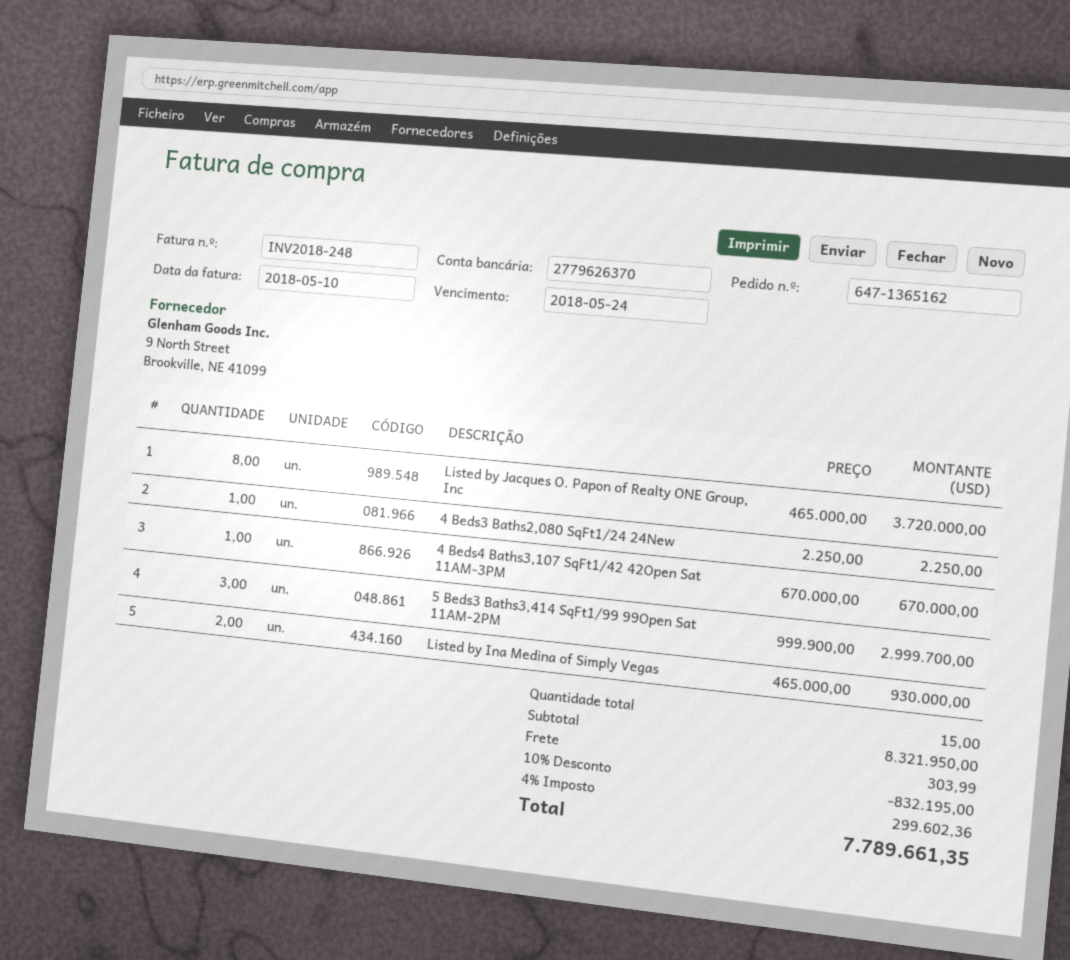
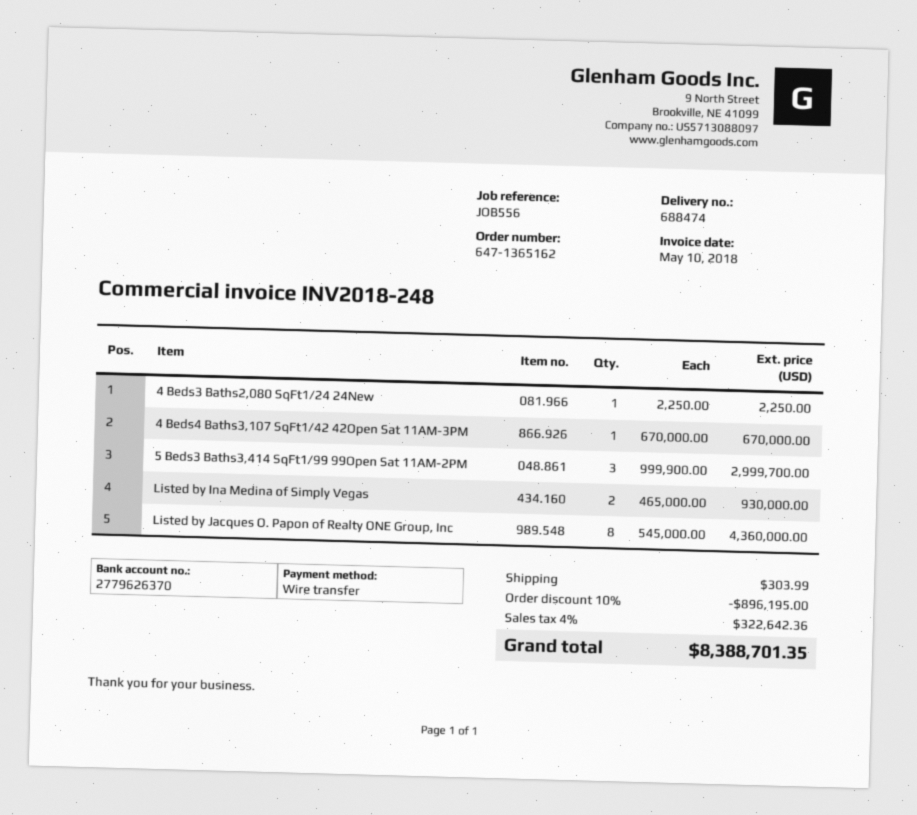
Listed by Jacques O. Papon of Realty ONE Group, Inc: 8 x 465000.00 = 3720000.00 -> 8 x 545000.00 = 4360000.00
discount: 10% = 832195.00 -> 10% = 896195.00
tax: 4% = 299602.36 -> 4% = 322642.36
total: 7789661.35 -> 8388701.35

